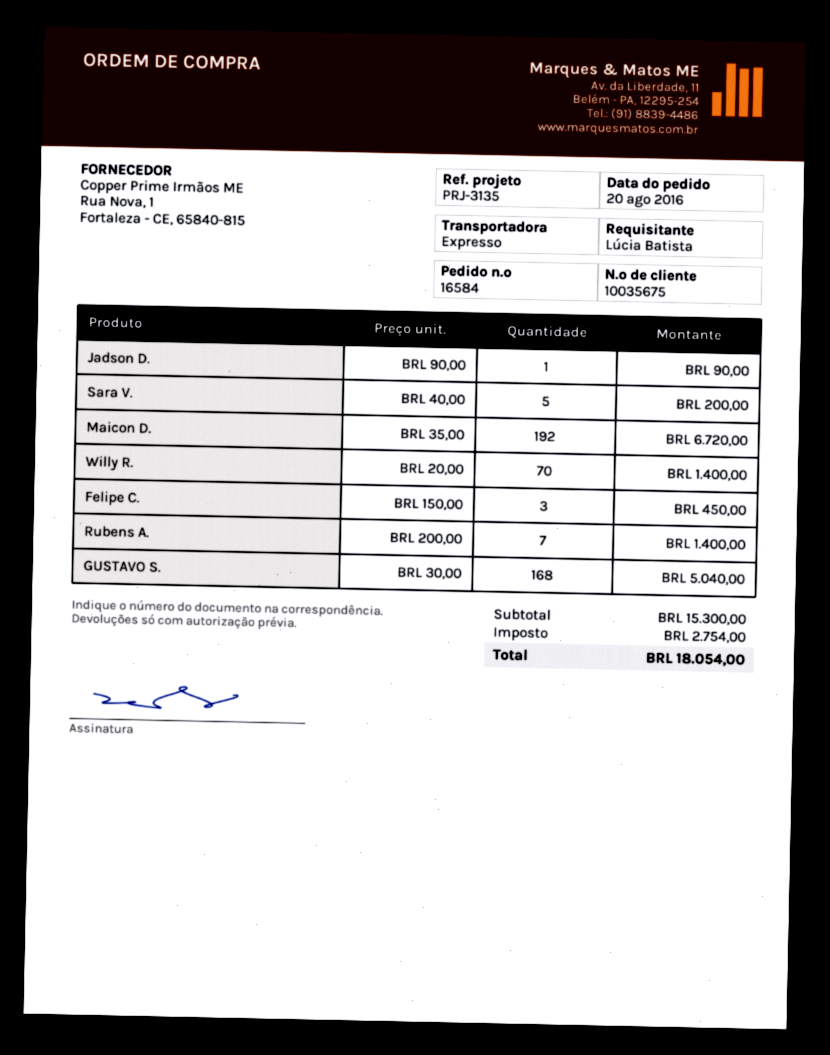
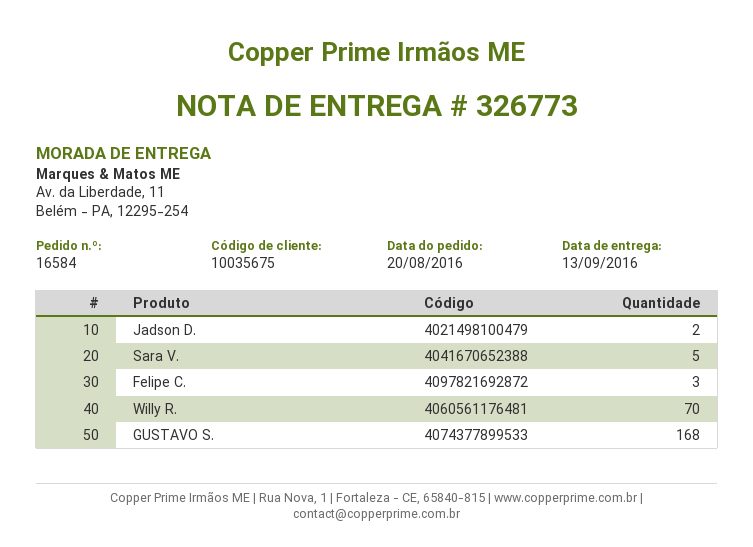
Jadson D.: 1 -> 2
Maicon D.: 192 -> none
Rubens A.: 7 -> none

